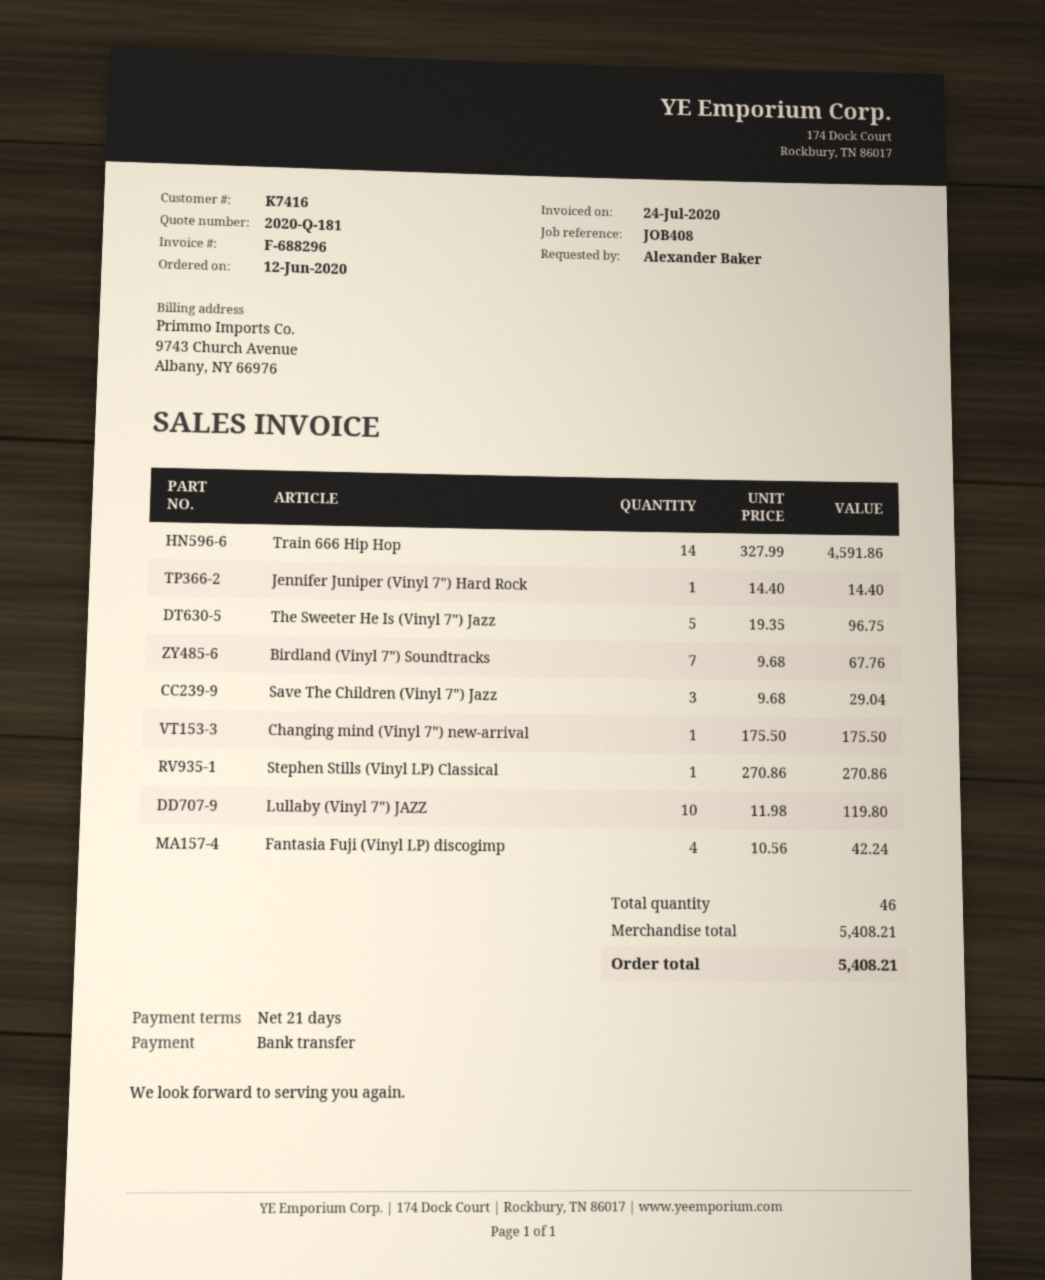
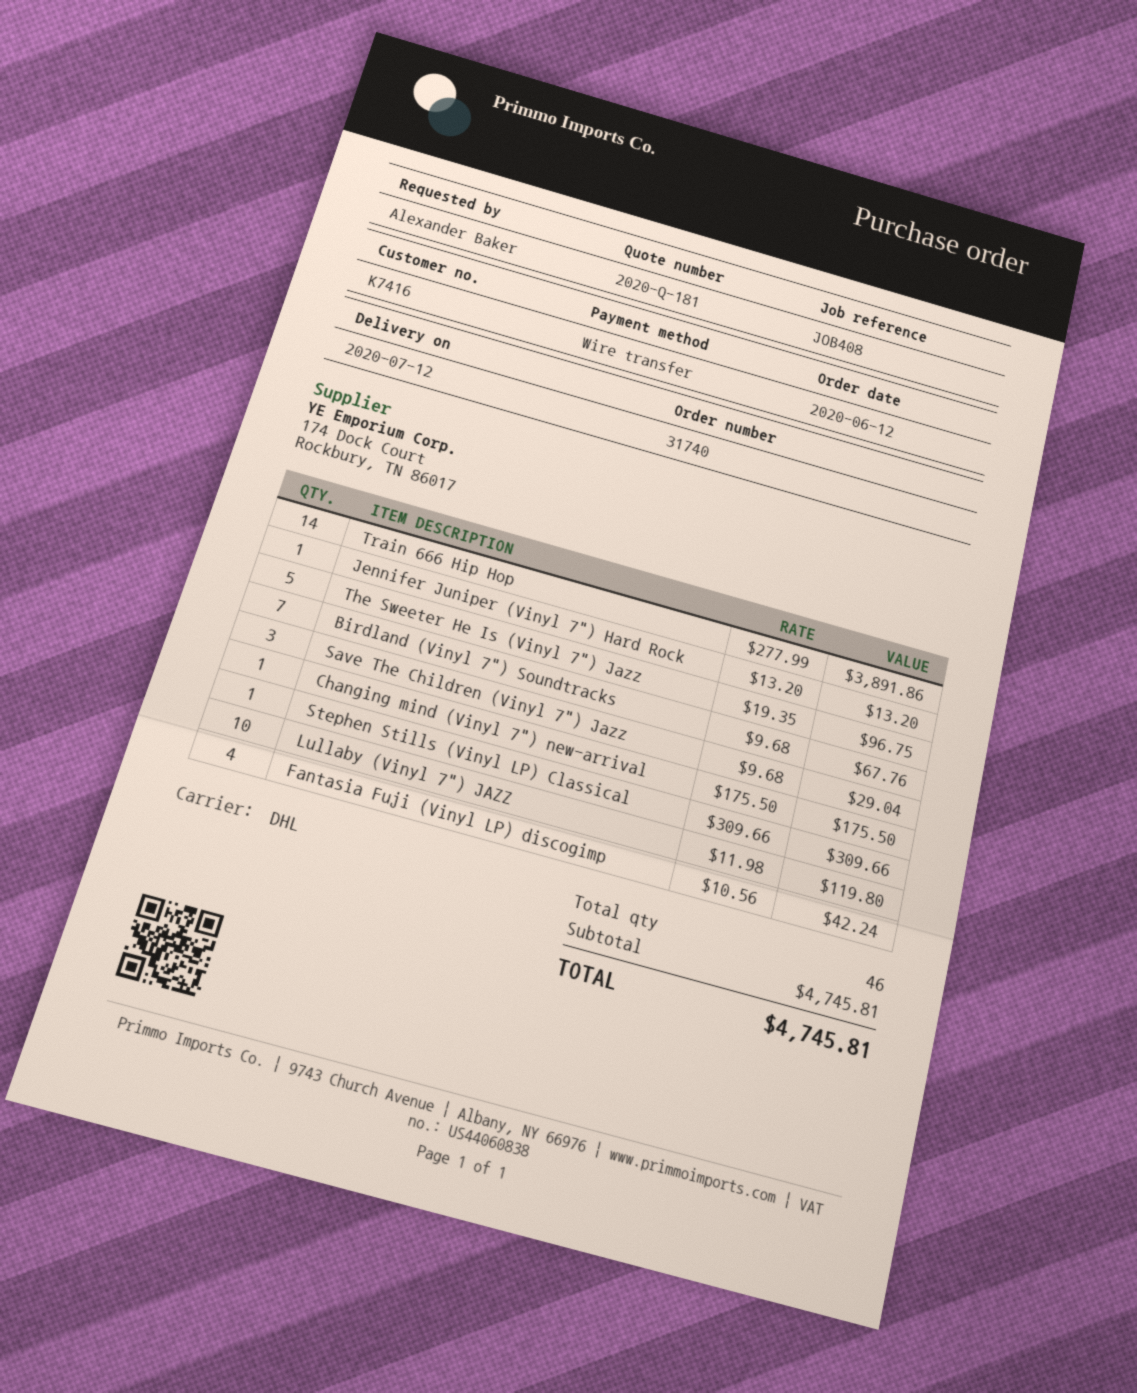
Train 666 Hip Hop: 14 x 327.99 = 4591.86 -> 14 x 277.99 = 3891.86
Jennifer Juniper (Vinyl 7") Hard Rock: 1 x 14.40 = 14.40 -> 1 x 13.20 = 13.20
Stephen Stills (Vinyl LP) Classical: 1 x 270.86 = 270.86 -> 1 x 309.66 = 309.66
subtotal: 5408.21 -> 4745.81
total: 5408.21 -> 4745.81

